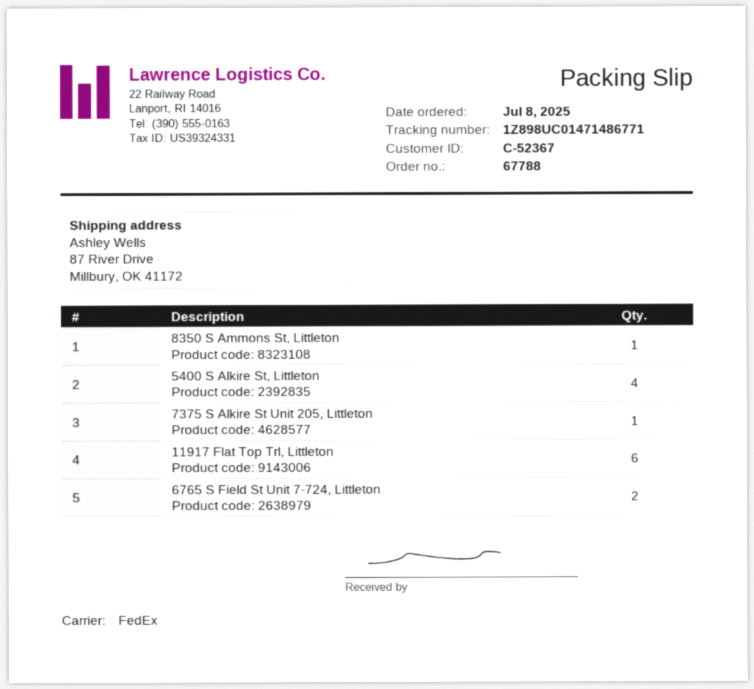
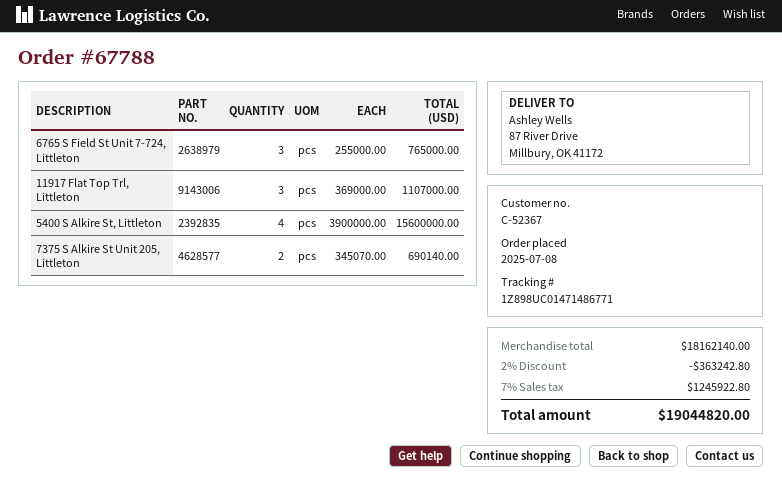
8350 S Ammons St, Littleton: 1 -> none
7375 S Alkire St Unit 205, Littleton: 1 -> 2
11917 Flat Top Trl, Littleton: 6 -> 3
6765 S Field St Unit 7-724, Littleton: 2 -> 3

